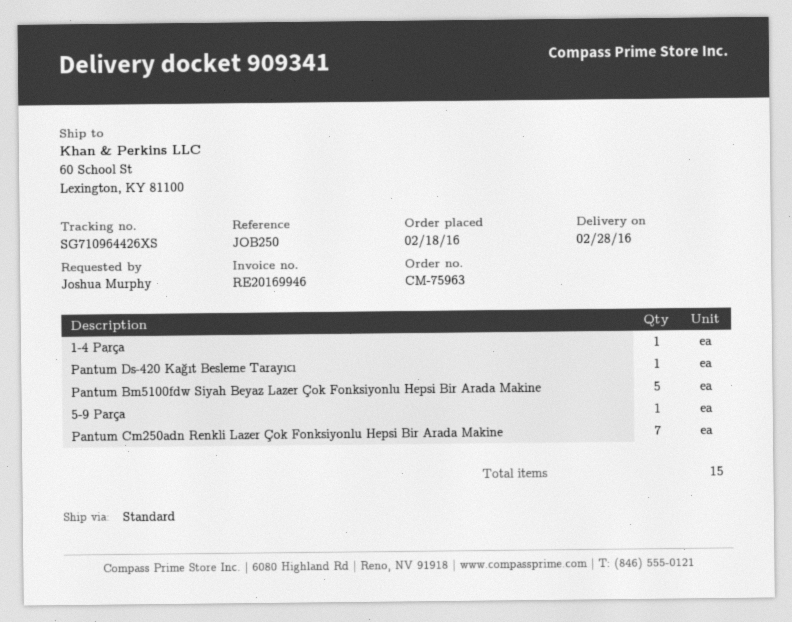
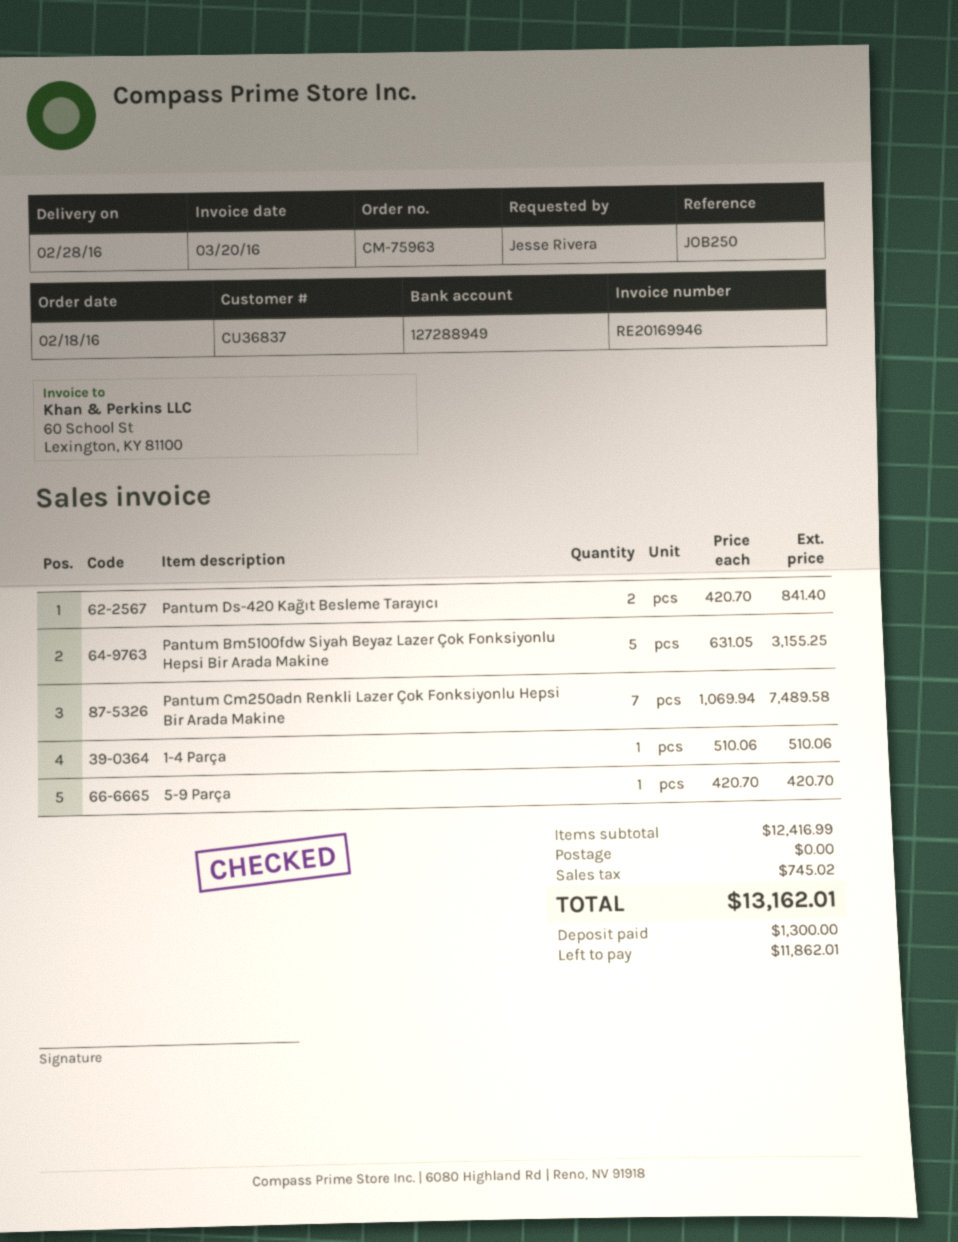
ordered by: Joshua Murphy -> Jesse Rivera
Pantum Ds-420 Kağıt Besleme Tarayıcı: 1 -> 2

